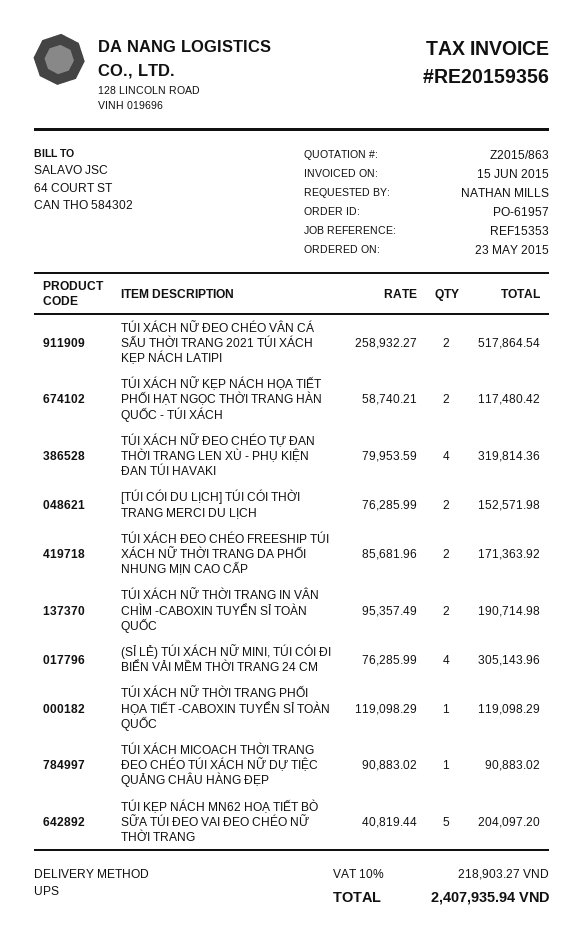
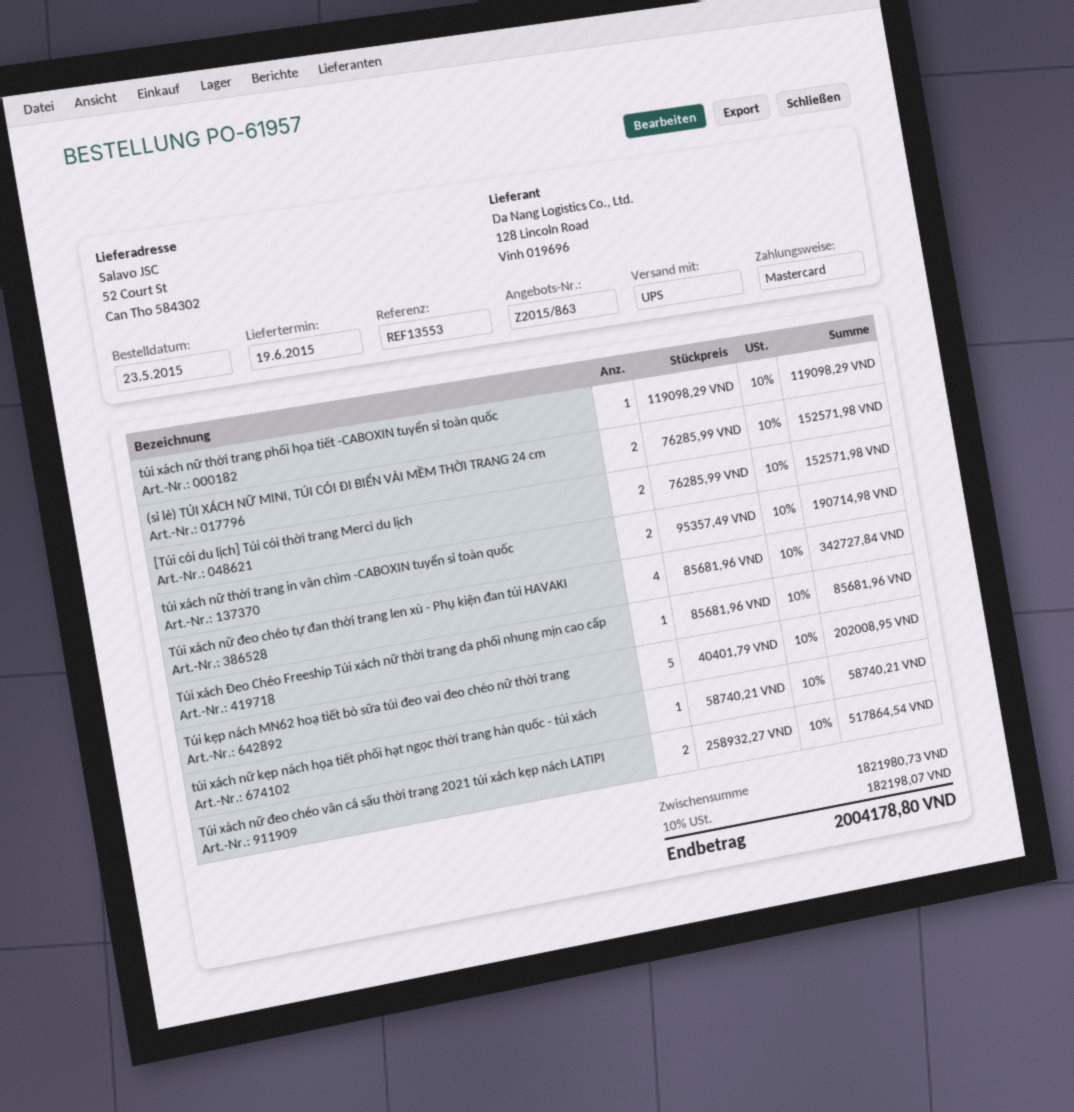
reference: REF15353 -> REF13553
TÚI XÁCH NỮ KẸP NÁCH HỌA TIẾT PHỐI HẠT NGỌC THỜI TRANG HÀN QUỐC - TÚI XÁCH: 2 x 58740.21 = 117480.42 -> 1 x 58740.21 = 58740.21
TÚI XÁCH NỮ ĐEO CHÉO TỰ ĐAN THỜI TRANG LEN XÙ - PHỤ KIỆN ĐAN TÚI HAVAKI: 4 x 79953.59 = 319814.36 -> 4 x 85681.96 = 342727.84
TÚI XÁCH ĐEO CHÉO FREESHIP TÚI XÁCH NỮ THỜI TRANG DA PHỐI NHUNG MỊN CAO CẤP: 2 x 85681.96 = 171363.92 -> 1 x 85681.96 = 85681.96
(SỈ LẺ) TÚI XÁCH NỮ MINI, TÚI CÓI ĐI BIỂN VẢI MỀM THỜI TRANG 24 CM: 4 x 76285.99 = 305143.96 -> 2 x 76285.99 = 152571.98
TÚI XÁCH MICOACH THỜI TRANG ĐEO CHÉO TÚI XÁCH NỮ DỰ TIỆC QUẢNG CHÂU HÀNG ĐẸP: 1 x 90883.02 = 90883.02 -> none
TÚI KẸP NÁCH MN62 HOẠ TIẾT BÒ SỮA TÚI ĐEO VAI ĐEO CHÉO NỮ THỜI TRANG: 5 x 40819.44 = 204097.20 -> 5 x 40401.79 = 202008.95
tax: 10% = 218903.27 -> 10% = 182198.07
total: 2407935.94 -> 2004178.80

